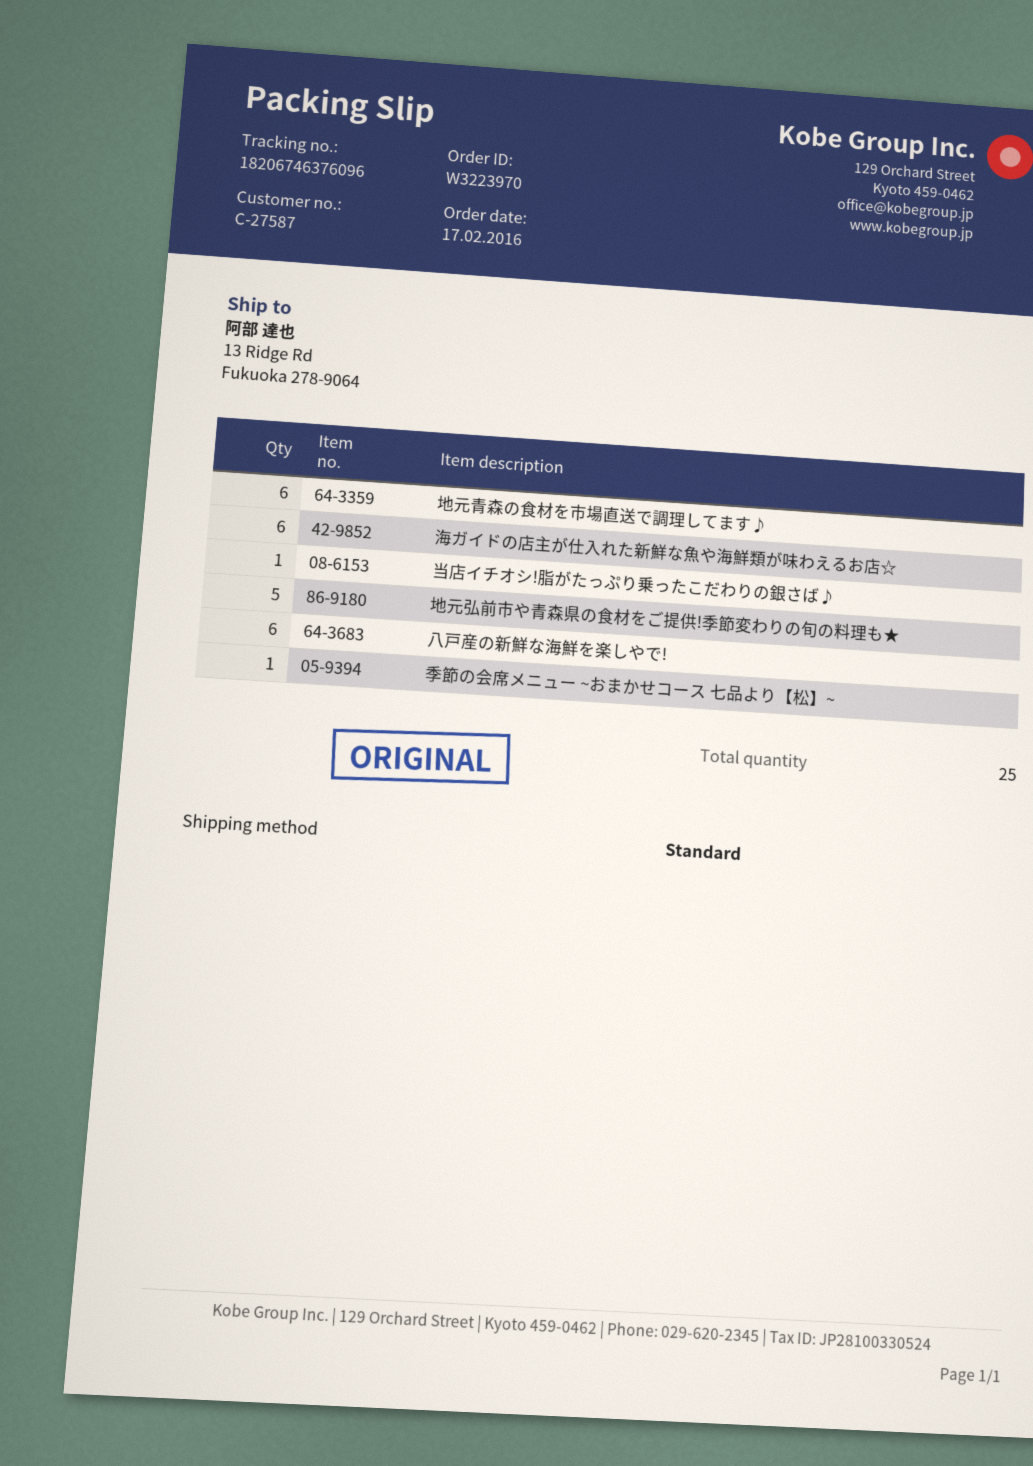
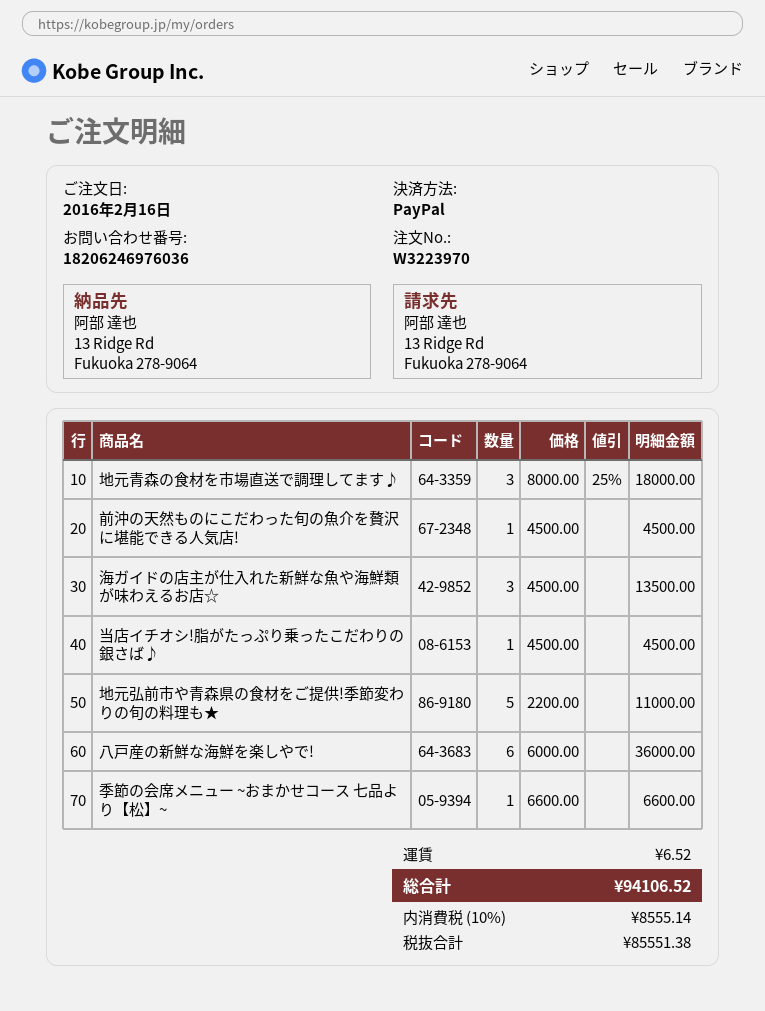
order date: 2016-02-17 -> 2016-02-16
tracking number: 18206746376096 -> 18206246976036
地元青森の食材を市場直送で調理してます♪: 6 -> 3
海ガイドの店主が仕入れた新鮮な魚や海鮮類が味わえるお店☆: 6 -> 3
前沖の天然ものにこだわった旬の魚介を贅沢に堪能できる人気店!: none -> 1

